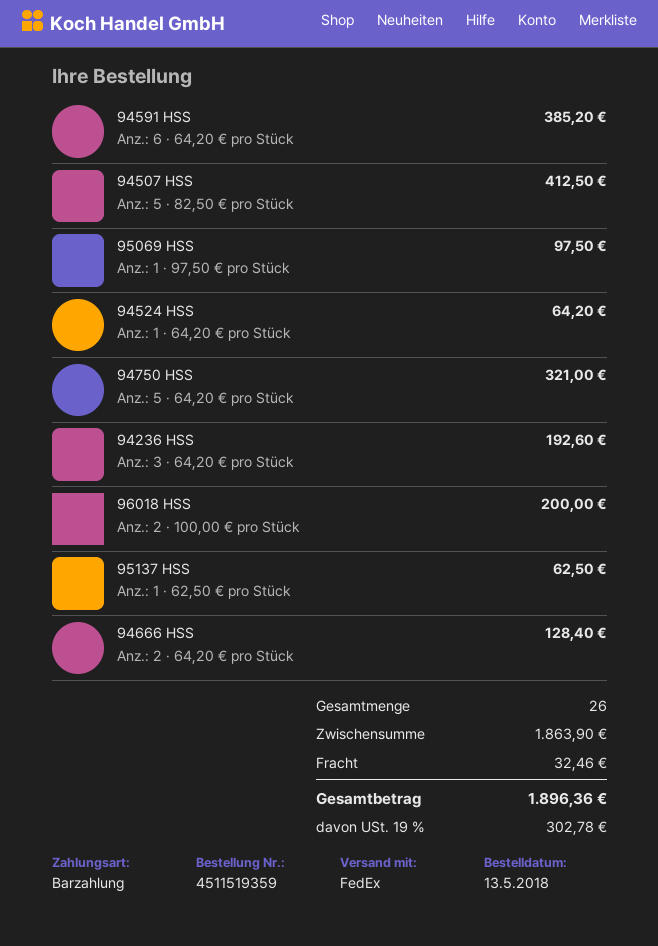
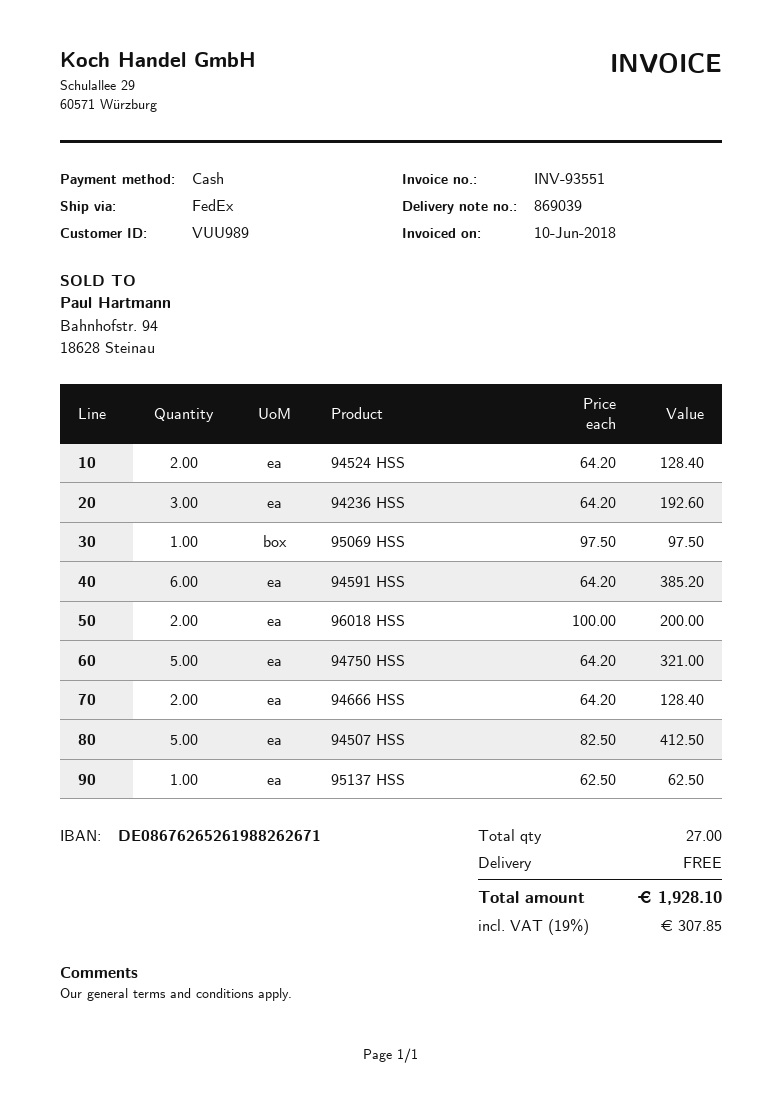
94524 HSS: 1 x 64.20 = 64.20 -> 2 x 64.20 = 128.40
total quantity: 26 -> 27
shipping: 32.46 -> 0.00
tax: 19% = 302.78 -> 19% = 307.85
total: 1896.36 -> 1928.10

